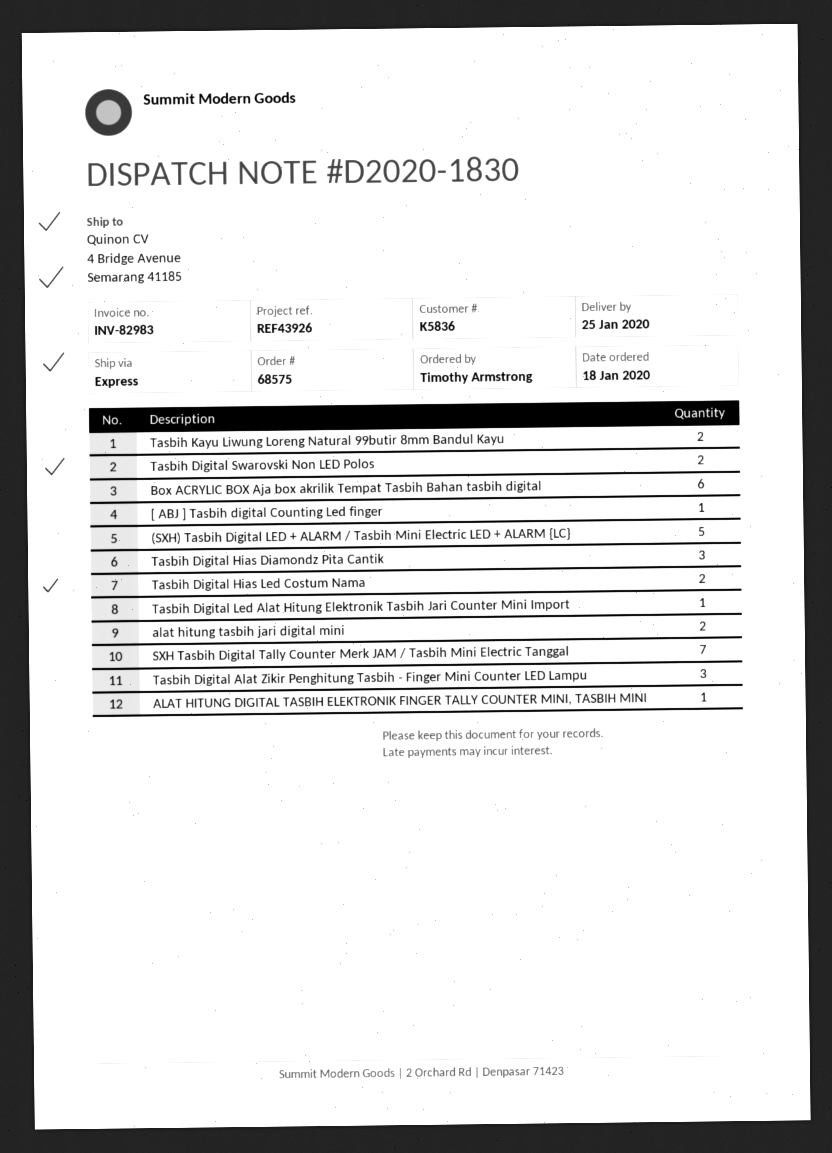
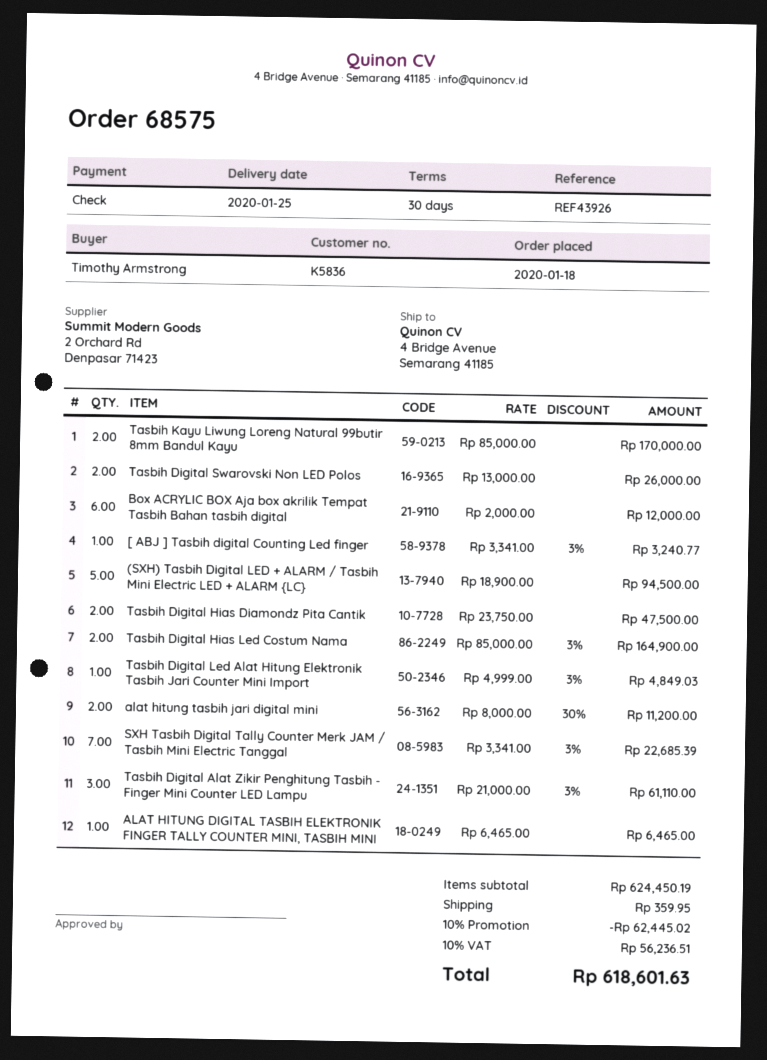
Tasbih Digital Hias Diamondz Pita Cantik: 3 -> 2

